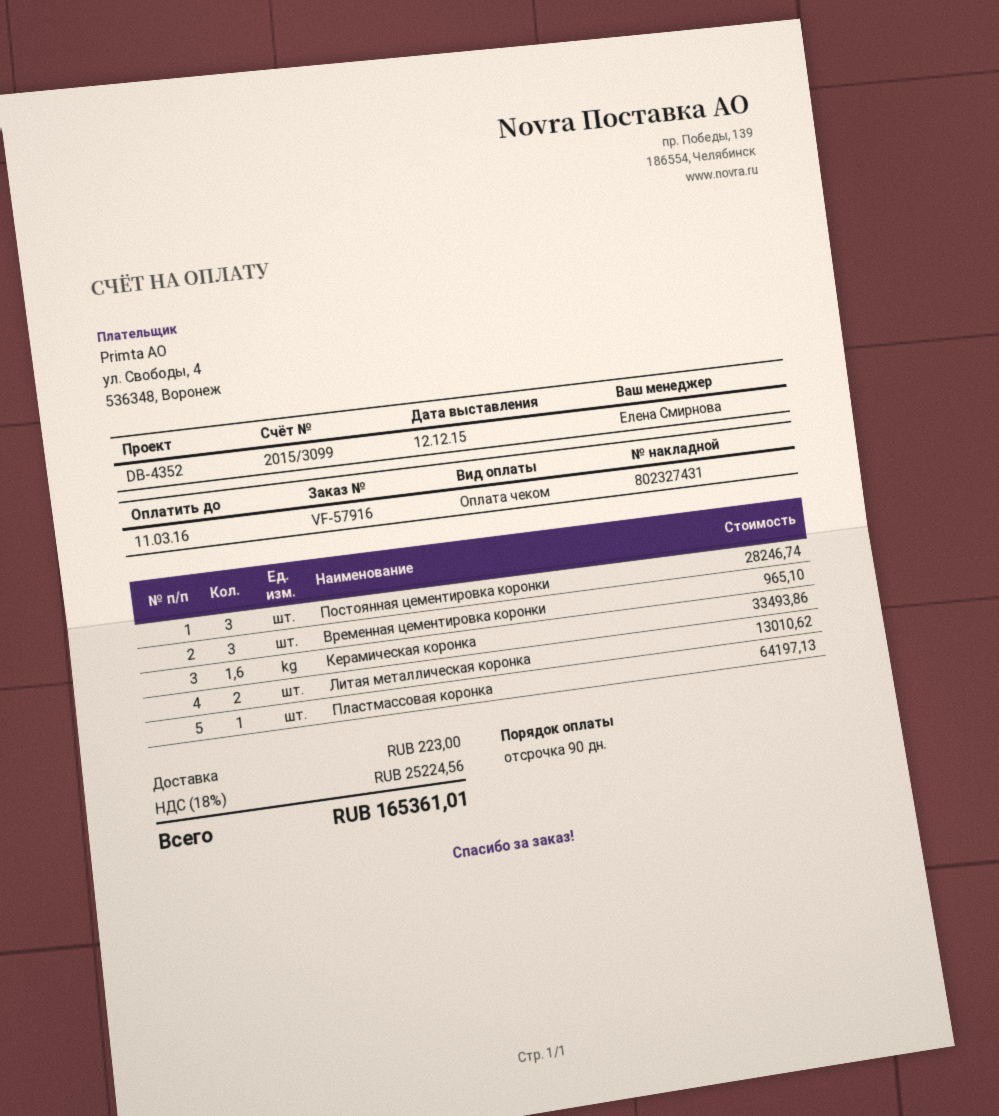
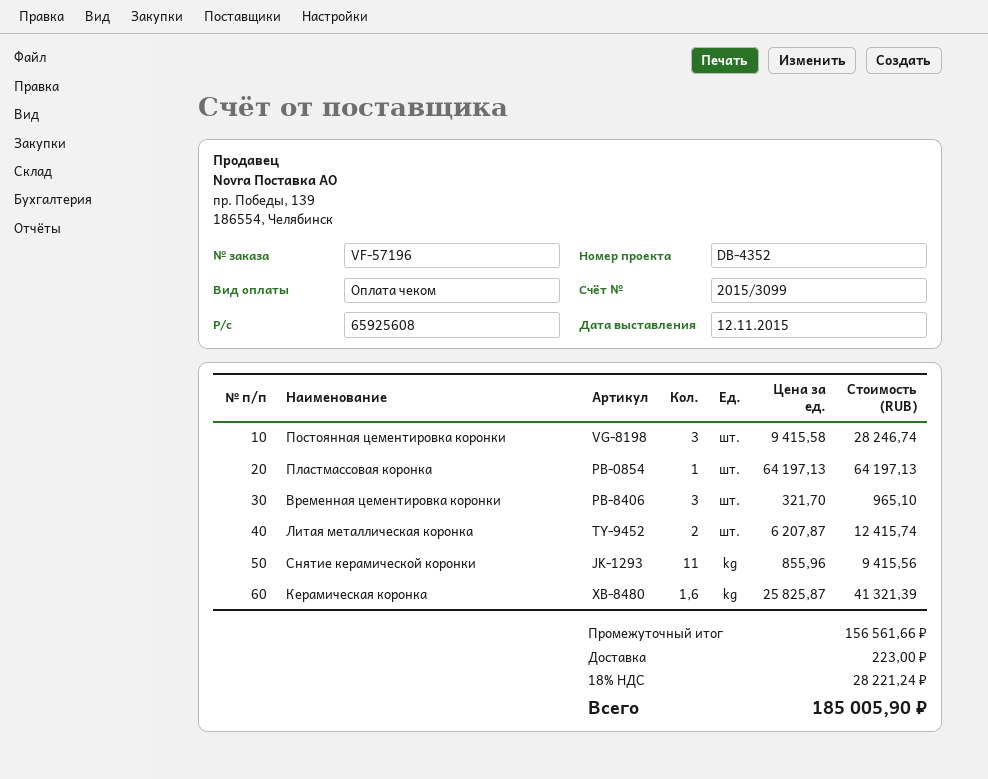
order number: VF-57916 -> VF-57196
invoice date: 2015-12-12 -> 2015-11-12
Керамическая коронка: 1.6 for 33493.86 -> 1.6 for 41321.39
Литая металлическая коронка: 2 for 13010.62 -> 2 for 12415.74
Снятие керамической коронки: none -> 11 for 9415.56
tax: 18% = 25224.56 -> 18% = 28221.24
total: 165361.01 -> 185005.90

